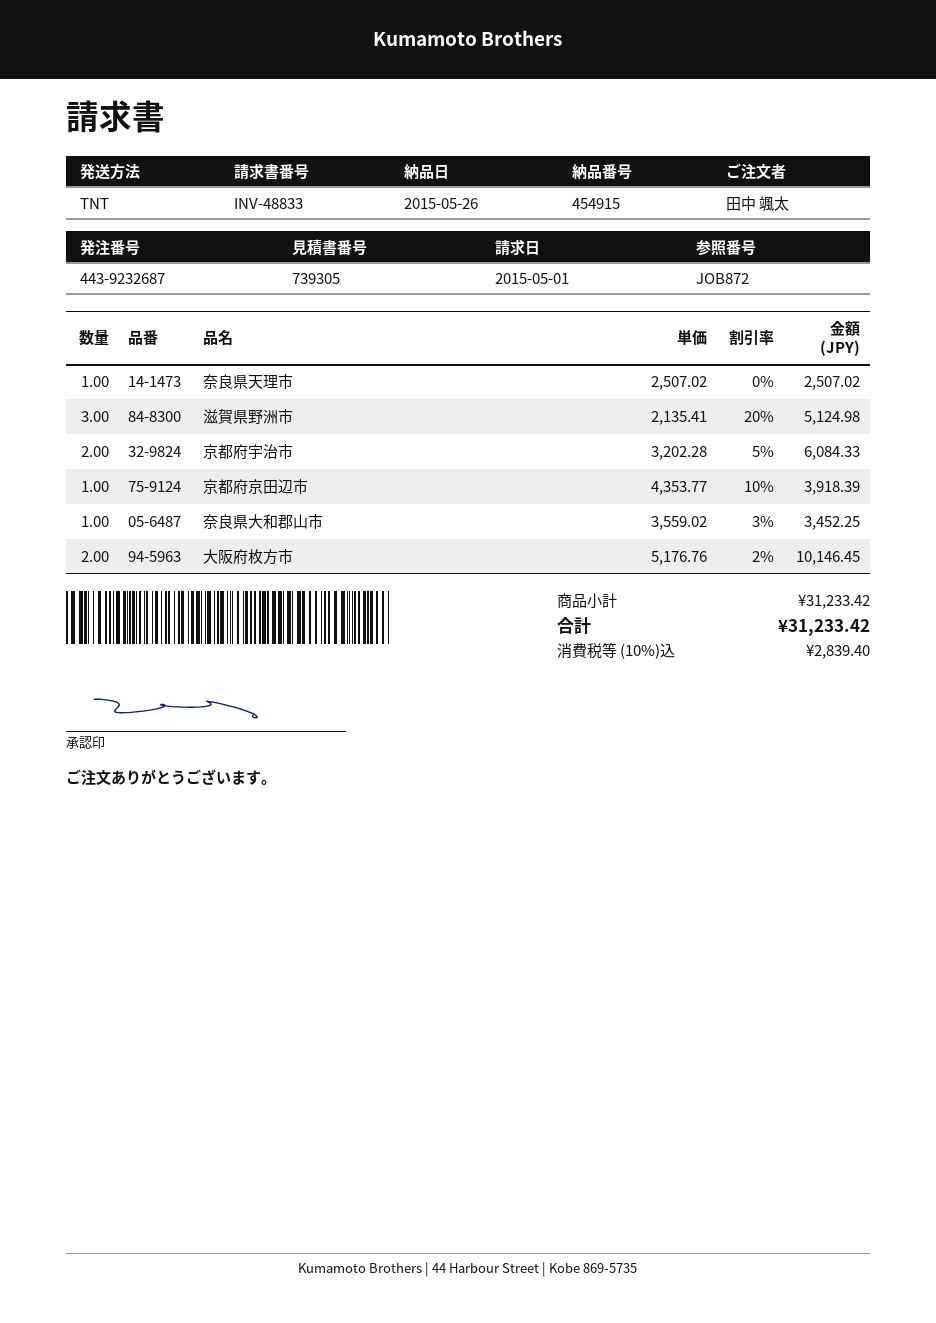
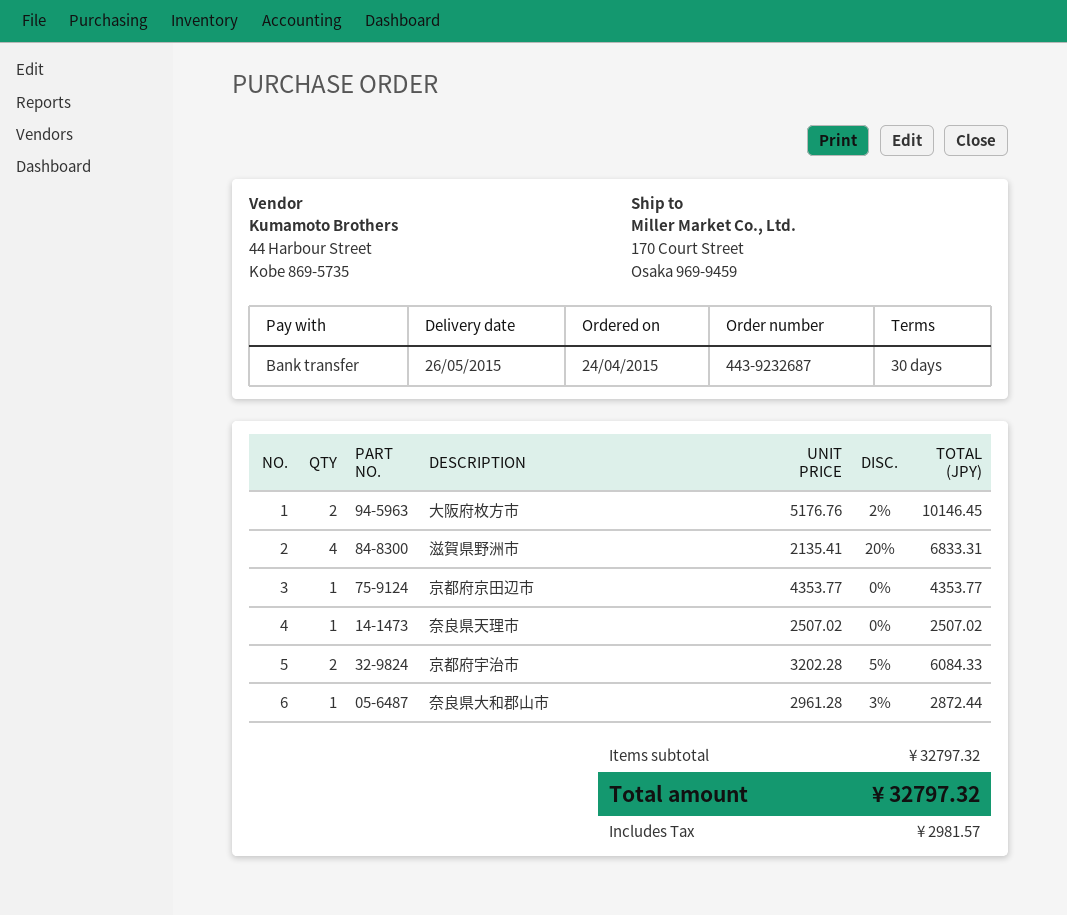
滋賀県野洲市: 3 x 2135.41 - 20% = 5124.98 -> 4 x 2135.41 - 20% = 6833.31
京都府京田辺市: 1 x 4353.77 - 10% = 3918.39 -> 1 x 4353.77 = 4353.77
奈良県大和郡山市: 1 x 3559.02 - 3% = 3452.25 -> 1 x 2961.28 - 3% = 2872.44
subtotal: 31233.42 -> 32797.32
tax: 2839.40 -> 2981.57
total: 31233.42 -> 32797.32

